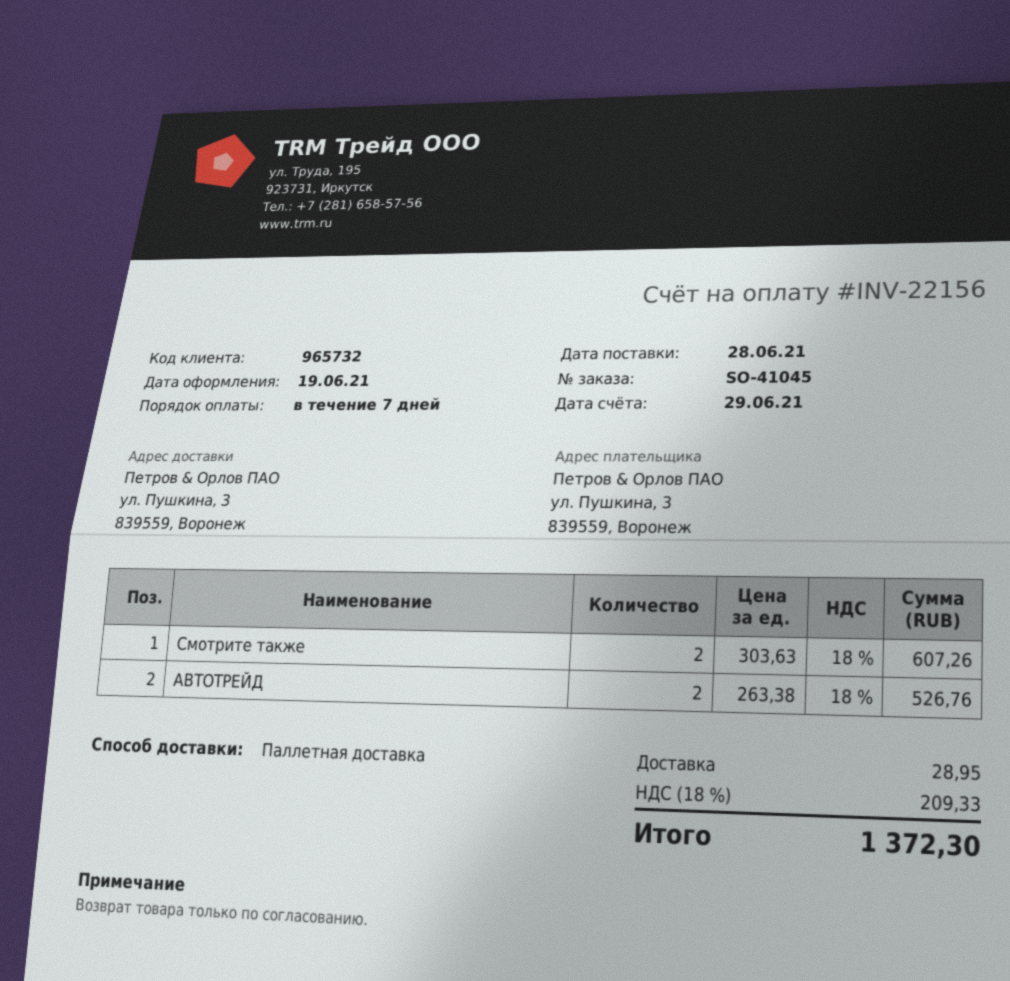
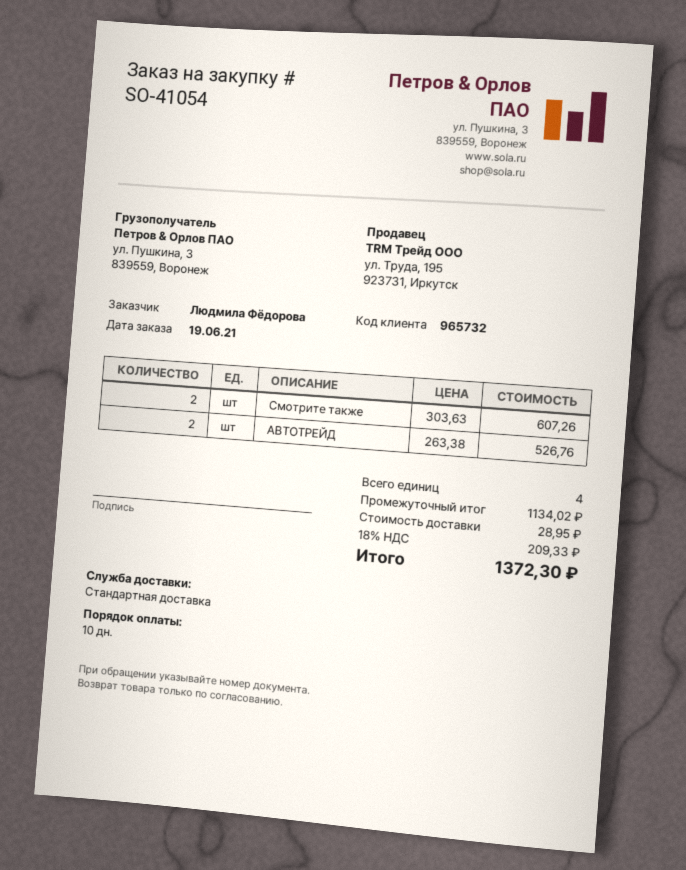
order number: SO-41045 -> SO-41054
payment terms: 7 days -> 10 days
shipping method: pallet freight -> standard

